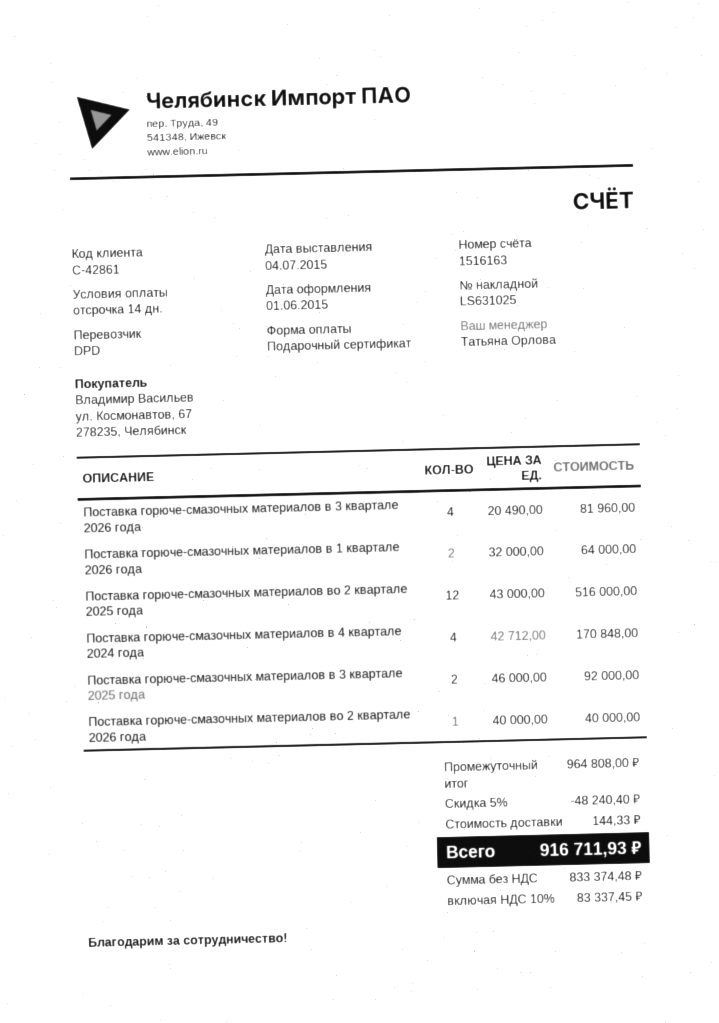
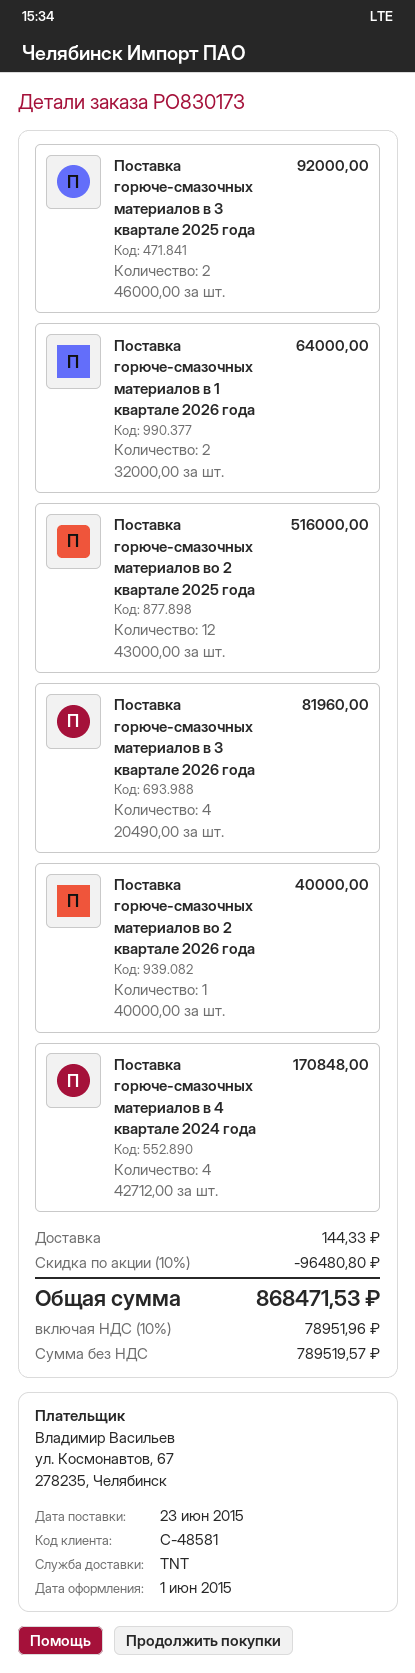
customer number: C-42861 -> C-48581
shipping method: DPD -> TNT
discount: 5% = 48240.40 -> 10% = 96480.80
net: 833374.48 -> 789519.57
tax: 10% = 83337.45 -> 10% = 78951.96
total: 916711.93 -> 868471.53

